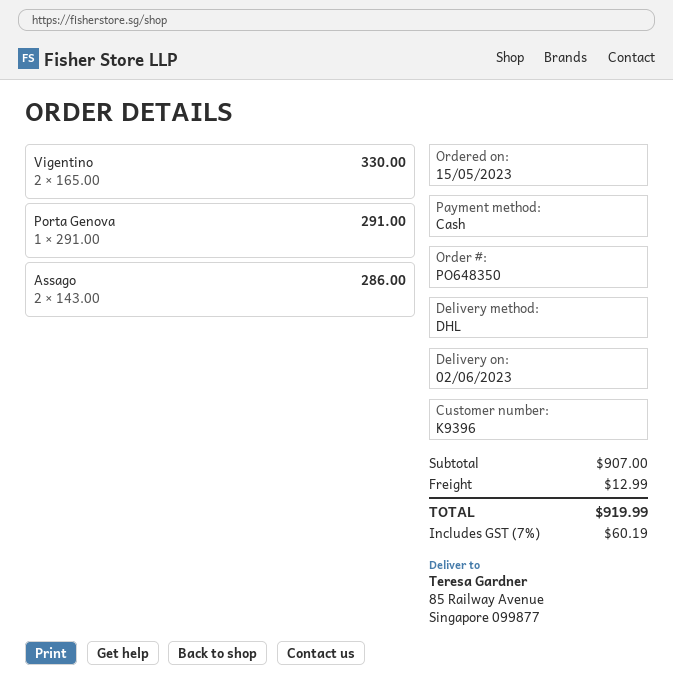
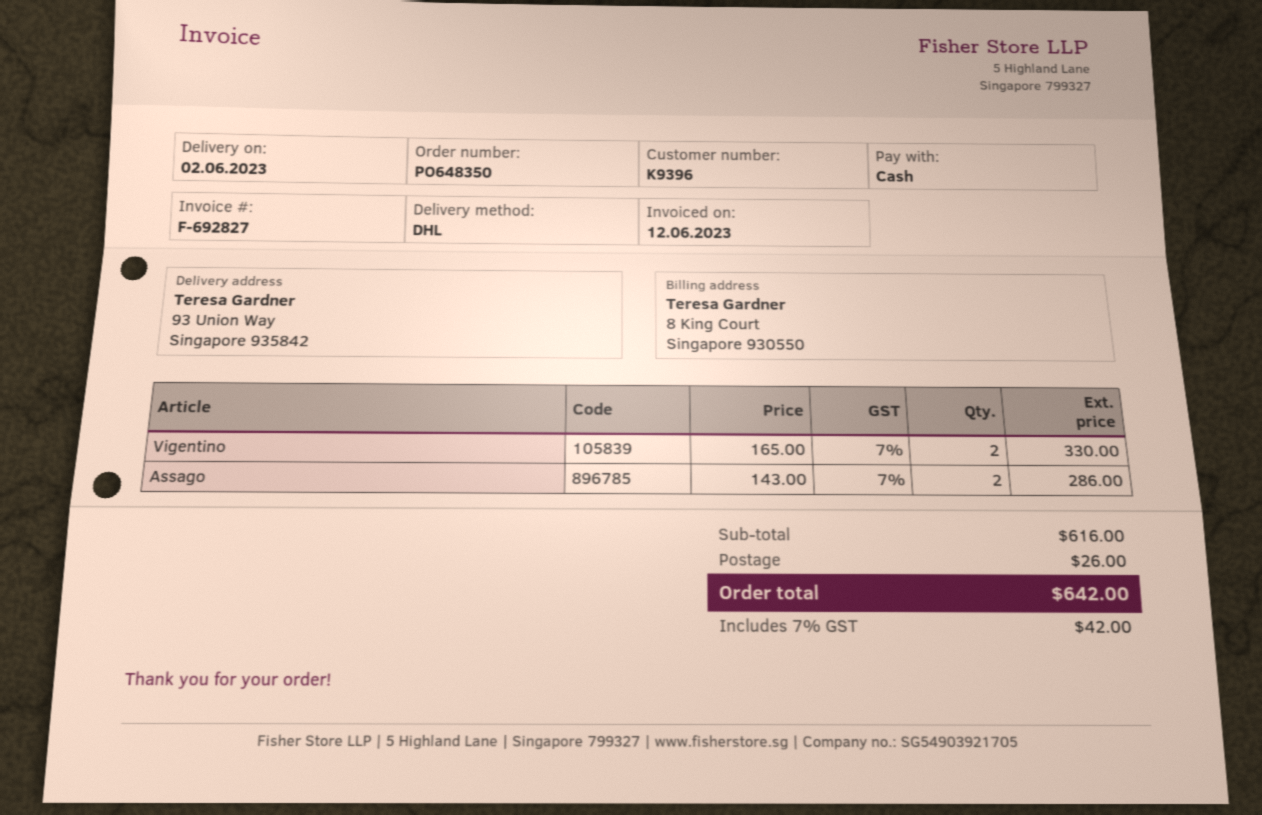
ship to: 85 Railway Avenue, Singapore 099877 -> 93 Union Way, Singapore 935842
Porta Genova: 1 x 291.00 = 291.00 -> none
subtotal: 907.00 -> 616.00
shipping: 12.99 -> 26.00
tax: 7% = 60.19 -> 7% = 42.00
total: 919.99 -> 642.00

